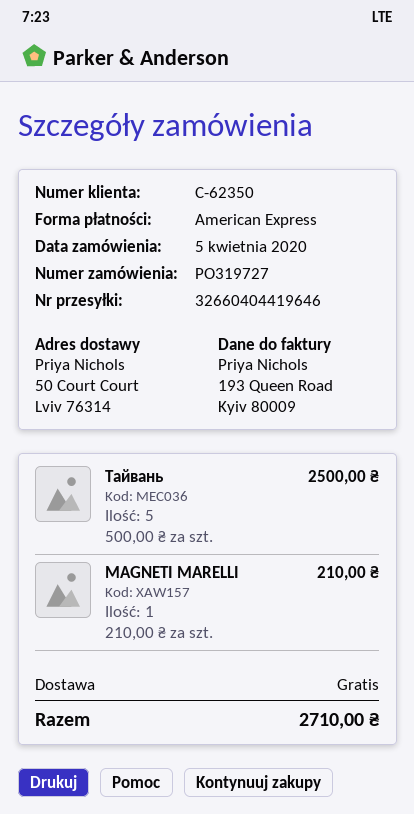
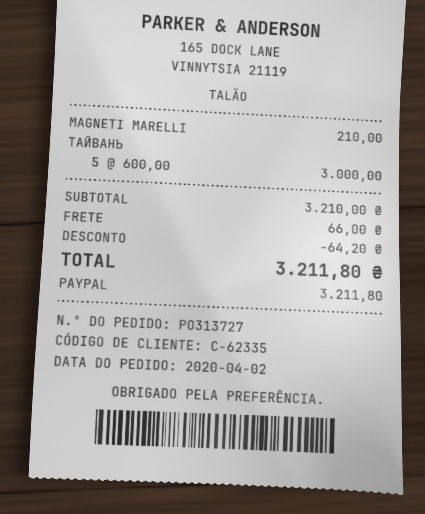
order number: PO319727 -> PO313727
order date: 2020-04-05 -> 2020-04-02
customer number: C-62350 -> C-62335
payment method: American Express -> PayPal
Тайвань: 5 x 500.00 = 2500.00 -> 5 x 600.00 = 3000.00
discount: none -> 64.20
shipping: 0.00 -> 66.00
total: 2710.00 -> 3211.80

